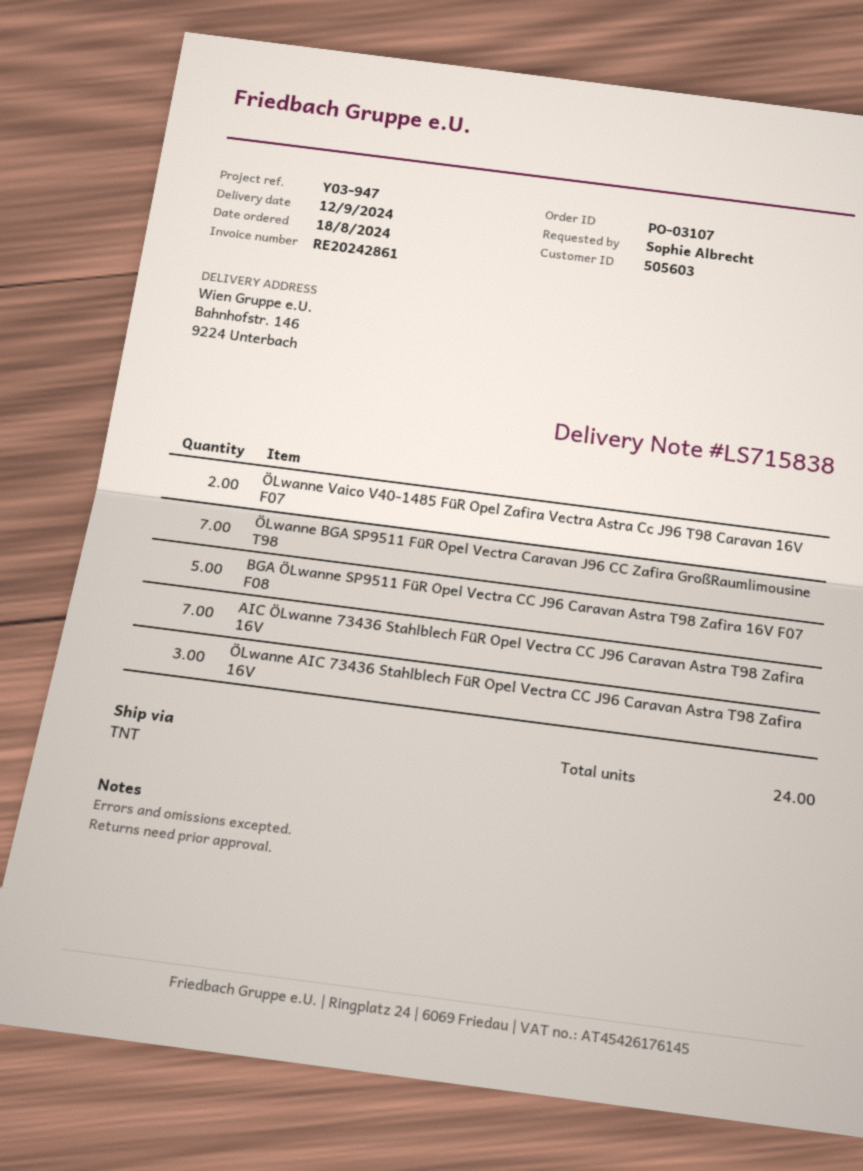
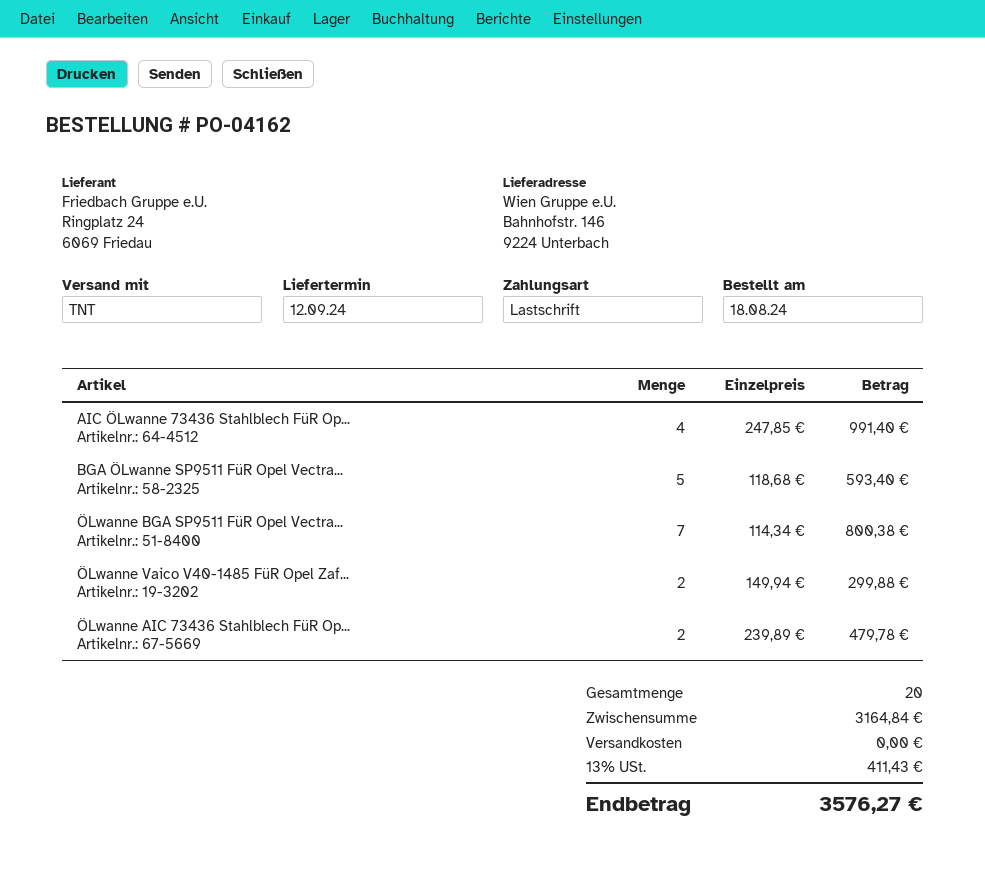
order number: PO-03107 -> PO-04162
AIC ÖLwanne 73436 Stahlblech FüR Opel Vectra CC J96 Caravan Astra T98 Zafira 16V: 7 -> 4
ÖLwanne AIC 73436 Stahlblech FüR Opel Vectra CC J96 Caravan Astra T98 Zafira 16V: 3 -> 2
total quantity: 24 -> 20

